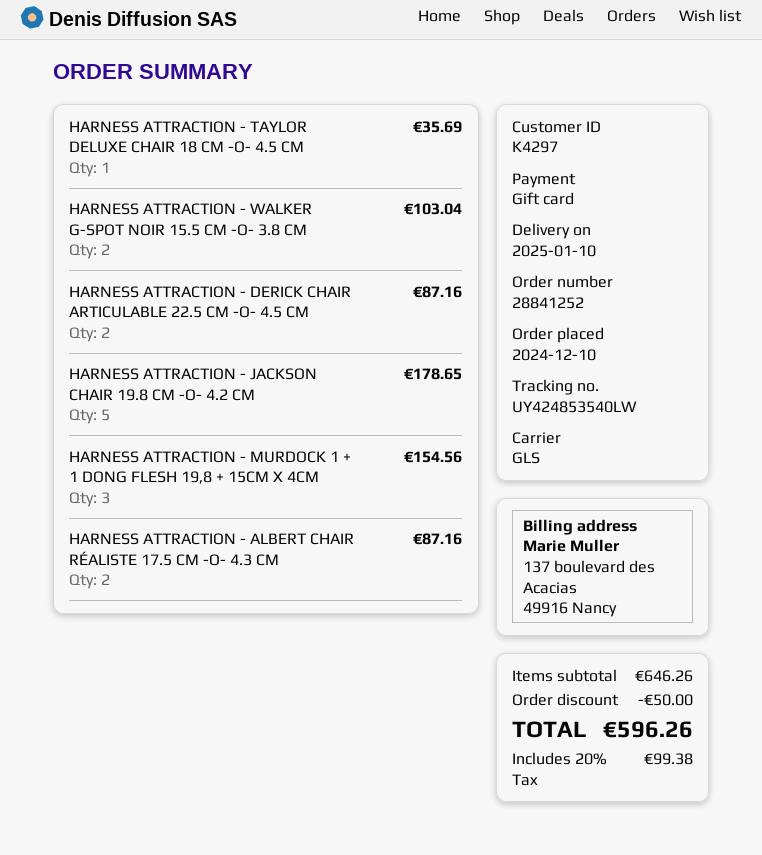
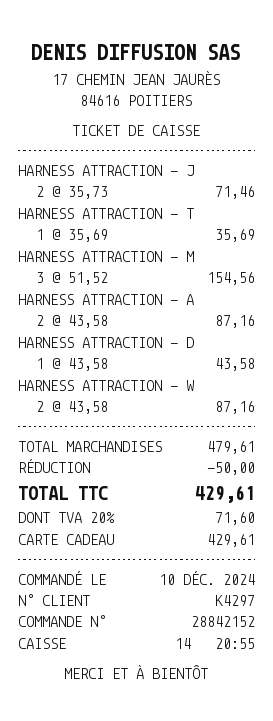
order number: 28841252 -> 28842152
HARNESS ATTRACTION - WALKER G-SPOT NOIR 15.5 CM -O- 3.8 CM: 2 for 103.04 -> 2 for 87.16
HARNESS ATTRACTION - DERICK CHAIR ARTICULABLE 22.5 CM -O- 4.5 CM: 2 for 87.16 -> 1 for 43.58
HARNESS ATTRACTION - JACKSON CHAIR 19.8 CM -O- 4.2 CM: 5 for 178.65 -> 2 for 71.46
subtotal: 646.26 -> 479.61
tax: 20% = 99.38 -> 20% = 71.60
total: 596.26 -> 429.61

